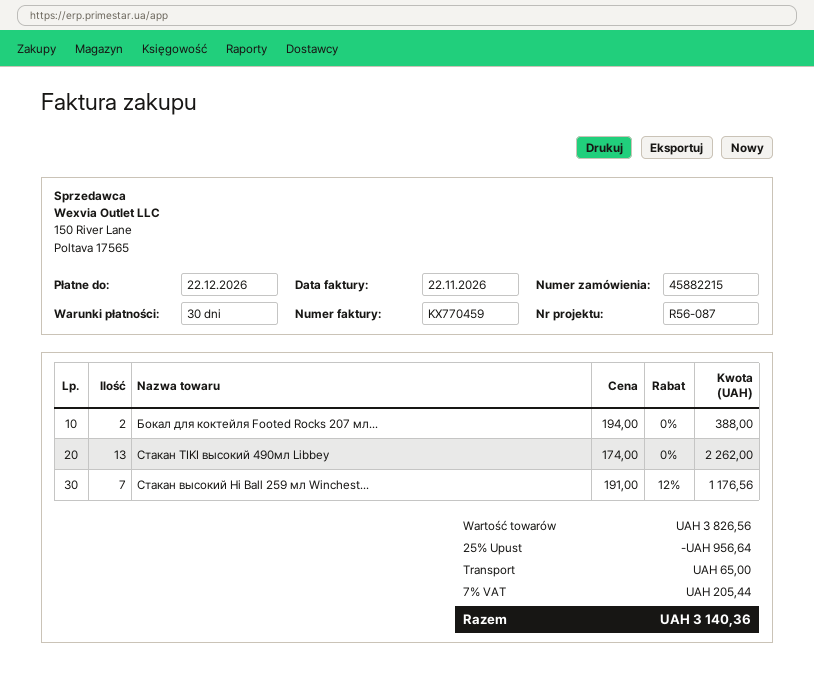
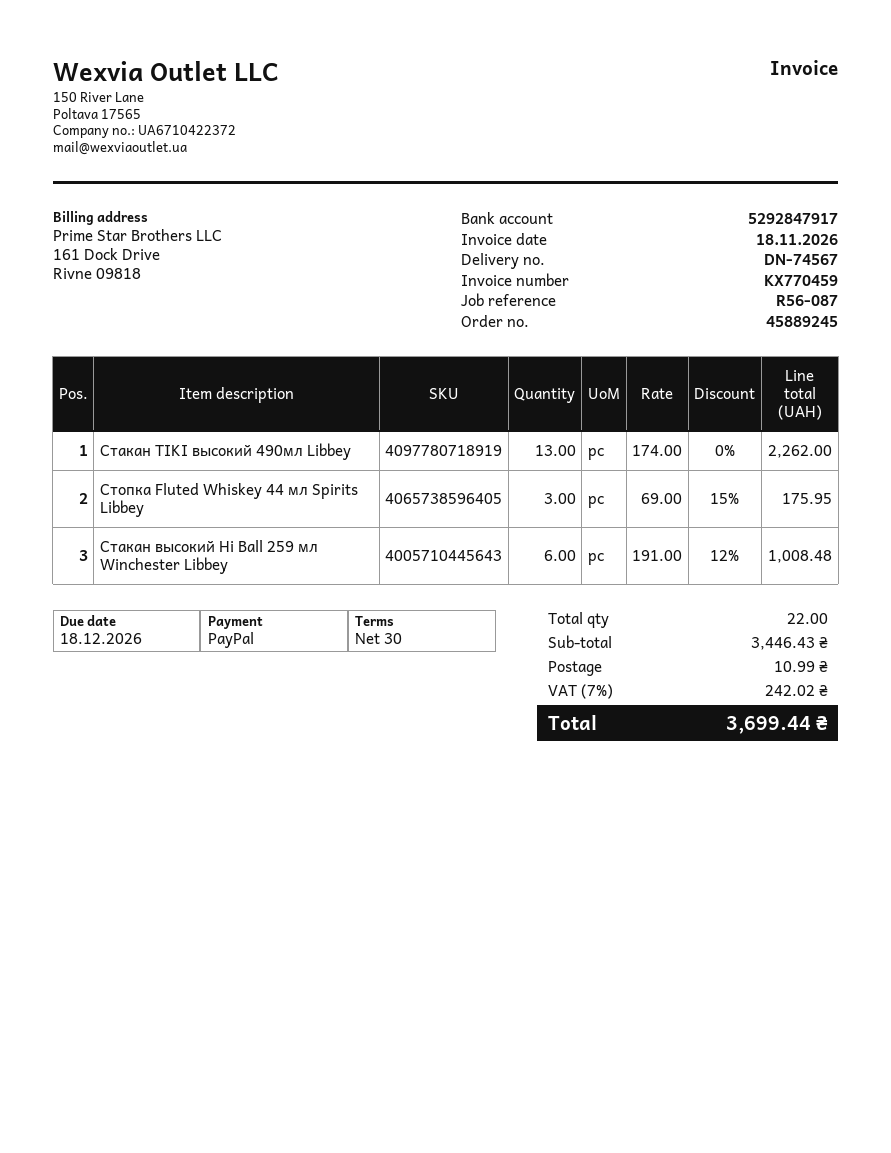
order number: 45882215 -> 45889245
invoice date: 2026-11-22 -> 2026-11-18
due date: 2026-12-22 -> 2026-12-18
Бокал для коктейля Footed Rocks 207 мл...: 2 x 194.00 = 388.00 -> none
Стакан высокий Hi Ball 259 мл Winchest...: 7 x 191.00 - 12% = 1176.56 -> 6 x 191.00 - 12% = 1008.48
Стопка Fluted Whiskey 44 мл Spirits Libbey: none -> 3 x 69.00 - 15% = 175.95
subtotal: 3826.56 -> 3446.43
discount: 25% = 956.64 -> none
shipping: 65.00 -> 10.99
tax: 7% = 205.44 -> 7% = 242.02
total: 3140.36 -> 3699.44

